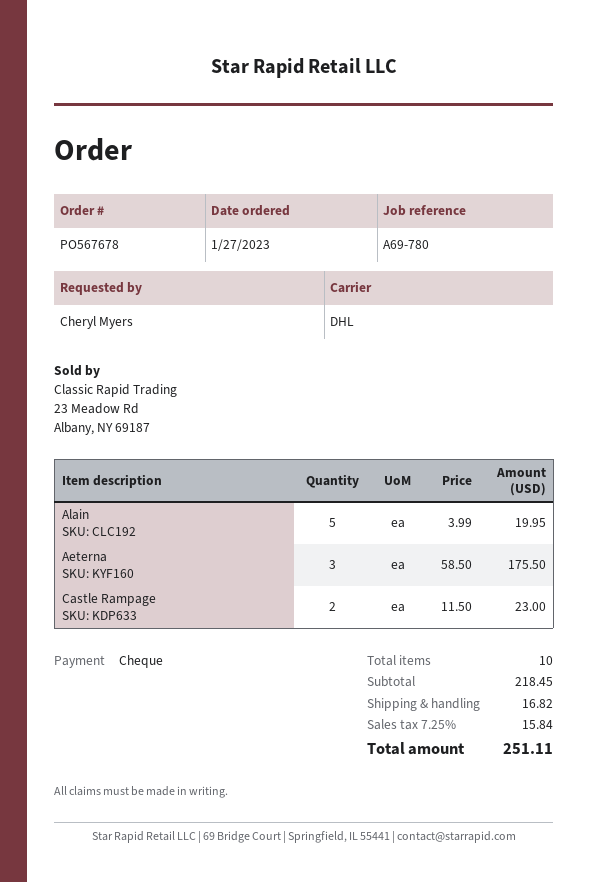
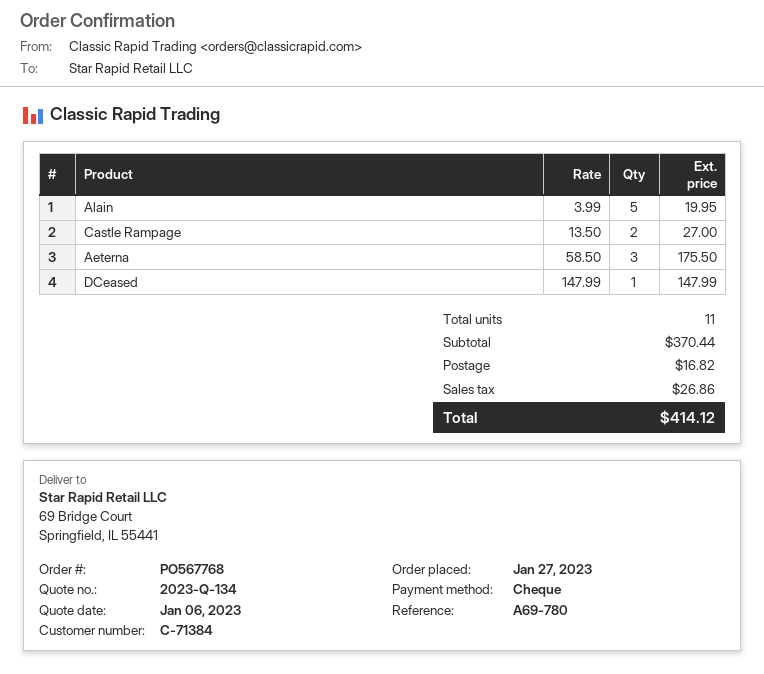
order number: PO567678 -> PO567768
Castle Rampage: 2 x 11.50 = 23.00 -> 2 x 13.50 = 27.00
DCeased: none -> 1 x 147.99 = 147.99
total quantity: 10 -> 11
subtotal: 218.45 -> 370.44
tax: 15.84 -> 26.86
total: 251.11 -> 414.12

